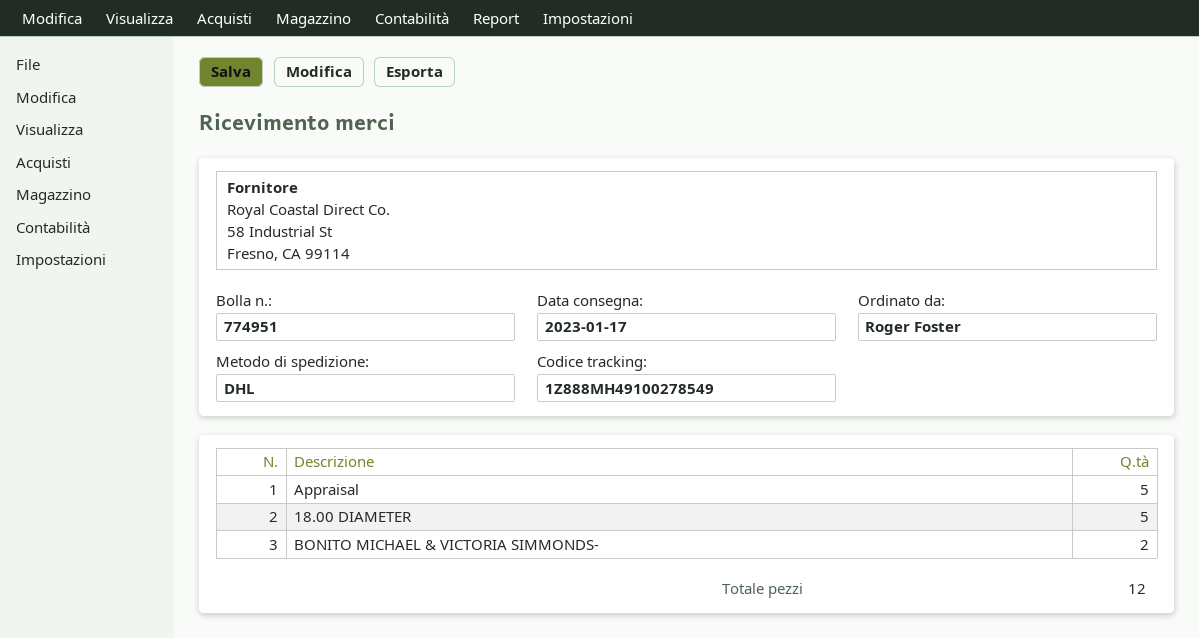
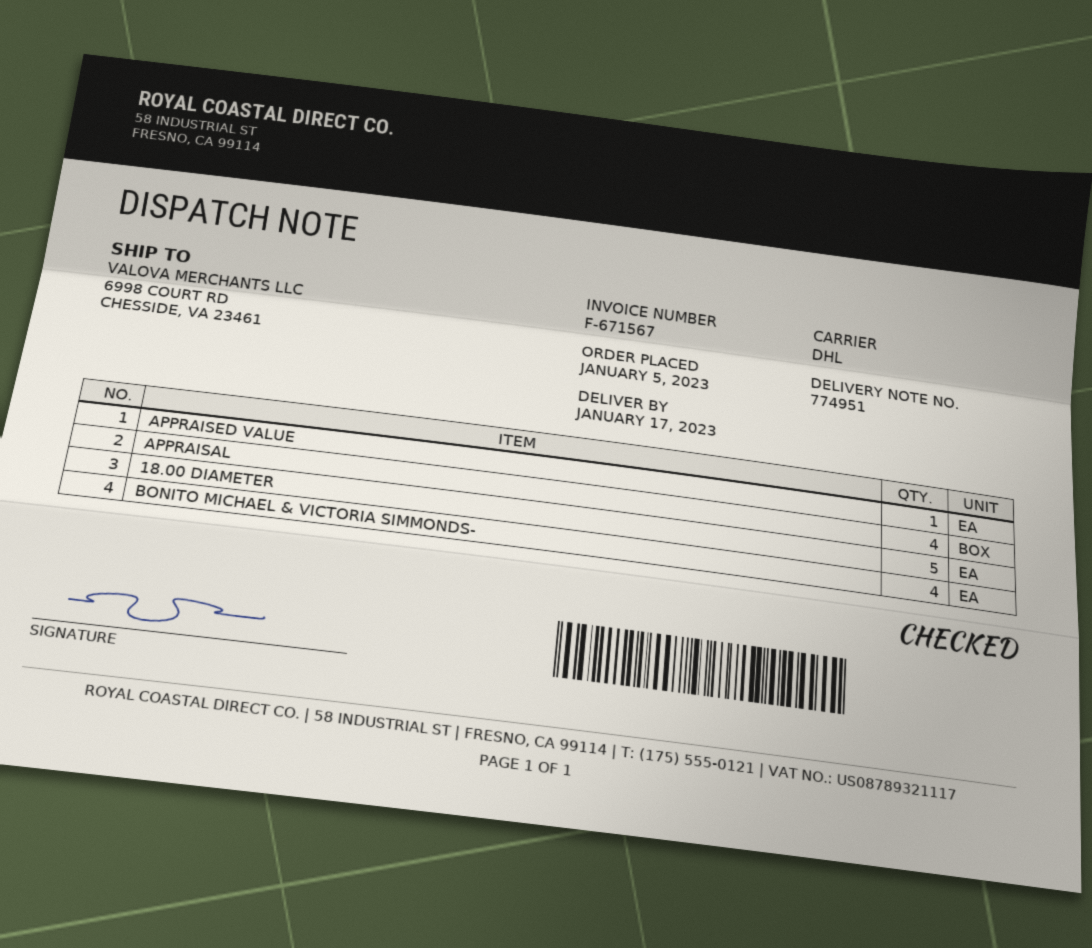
Appraisal: 5 -> 4
BONITO MICHAEL & VICTORIA SIMMONDS-: 2 -> 4
APPRAISED VALUE: none -> 1

